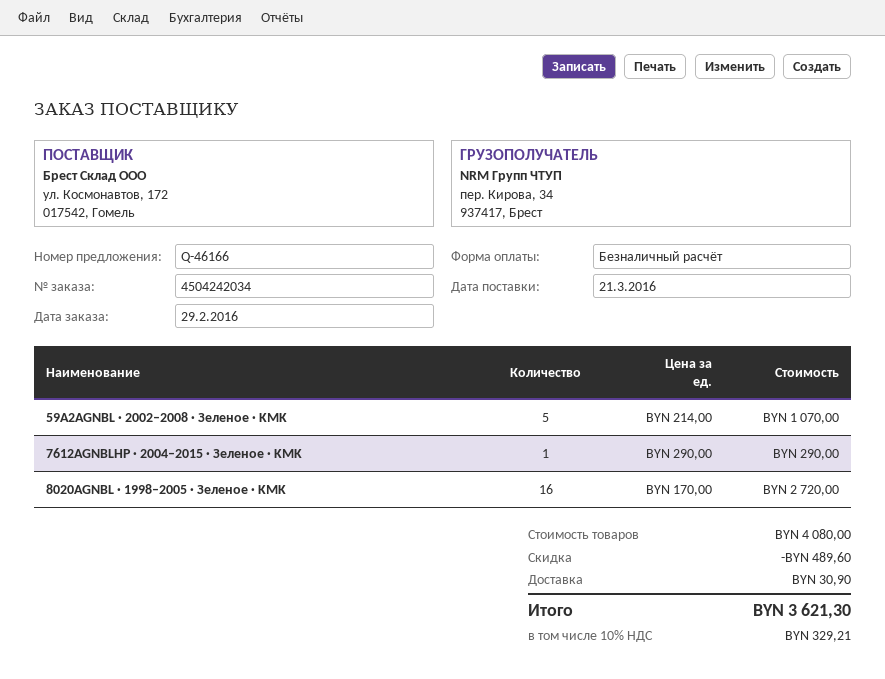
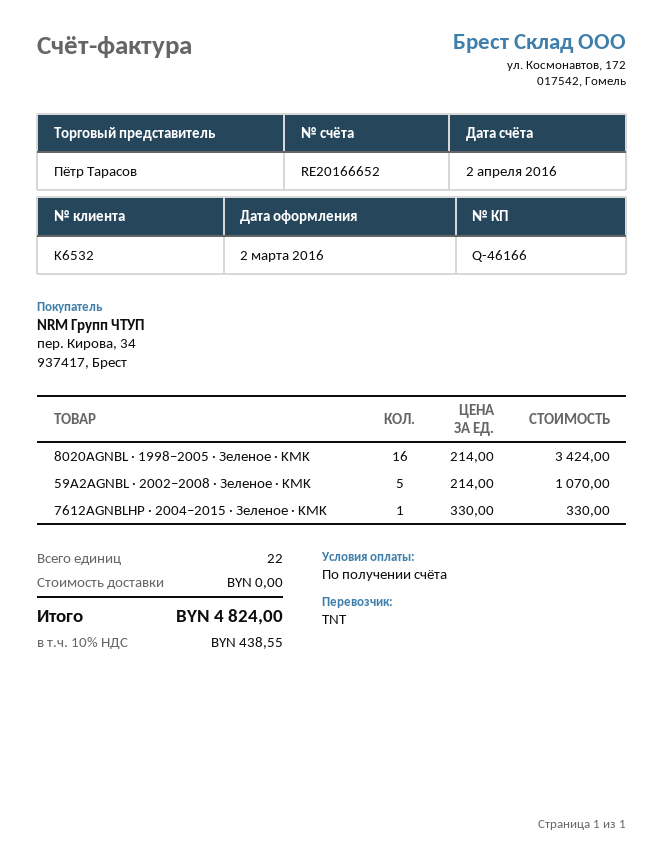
order date: 2016-02-29 -> 2016-03-02
7612AGNBLHP · 2004–2015 · Зеленое · KMK: 1 x 290.00 = 290.00 -> 1 x 330.00 = 330.00
8020AGNBL · 1998–2005 · Зеленое · KMK: 16 x 170.00 = 2720.00 -> 16 x 214.00 = 3424.00
discount: 489.60 -> none
shipping: 30.90 -> 0.00
tax: 10% = 329.21 -> 10% = 438.55
total: 3621.30 -> 4824.00

